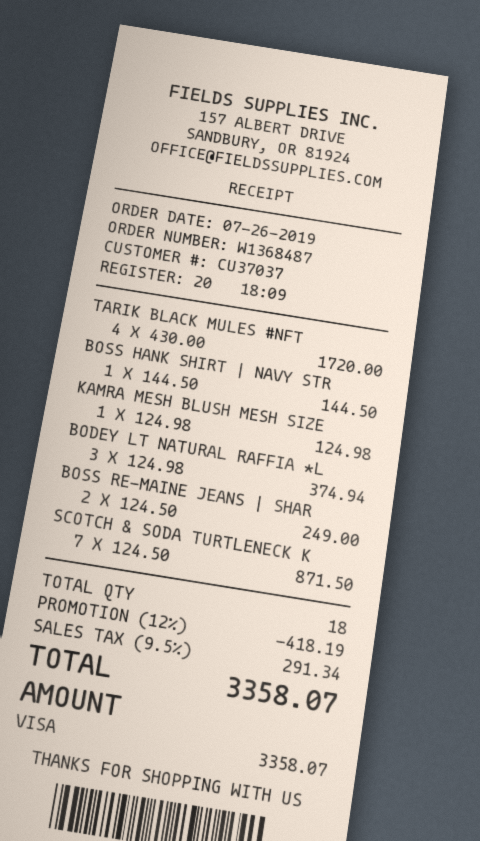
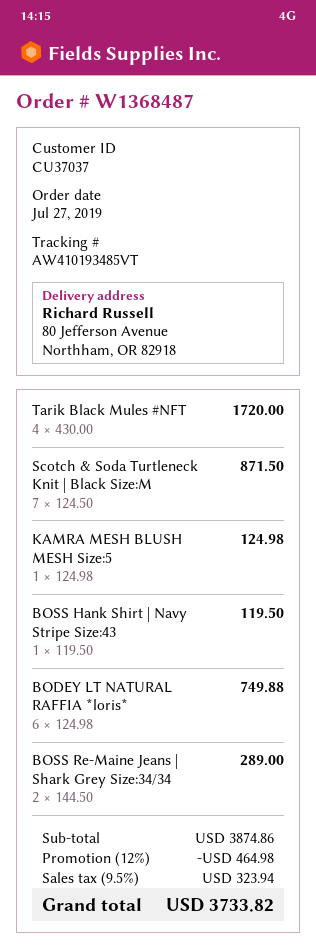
order date: 2019-07-26 -> 2019-07-27
BOSS HANK SHIRT | NAVY STR: 1 x 144.50 = 144.50 -> 1 x 119.50 = 119.50
BODEY LT NATURAL RAFFIA *L: 3 x 124.98 = 374.94 -> 6 x 124.98 = 749.88
BOSS RE-MAINE JEANS | SHAR: 2 x 124.50 = 249.00 -> 2 x 144.50 = 289.00
discount: 12% = 418.19 -> 12% = 464.98
tax: 9.5% = 291.34 -> 9.5% = 323.94
total: 3358.07 -> 3733.82

